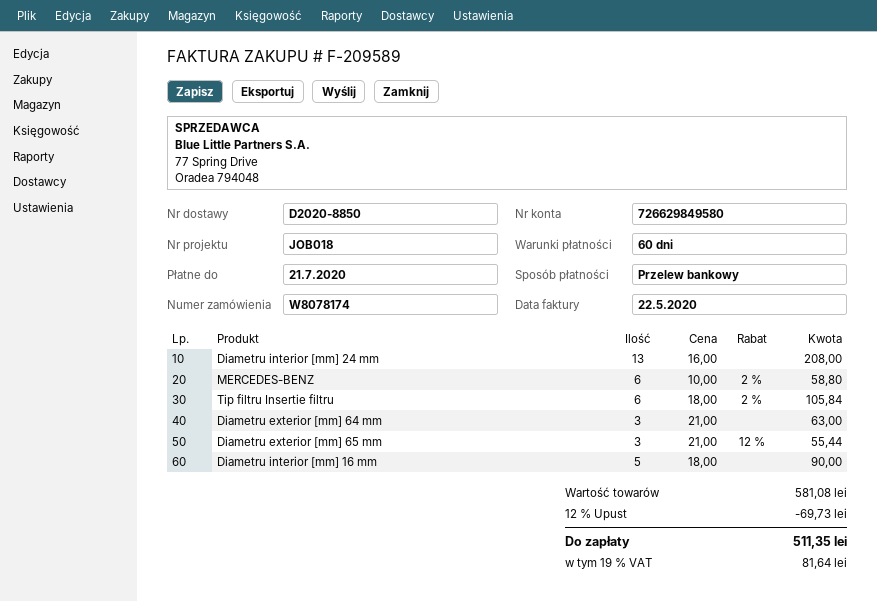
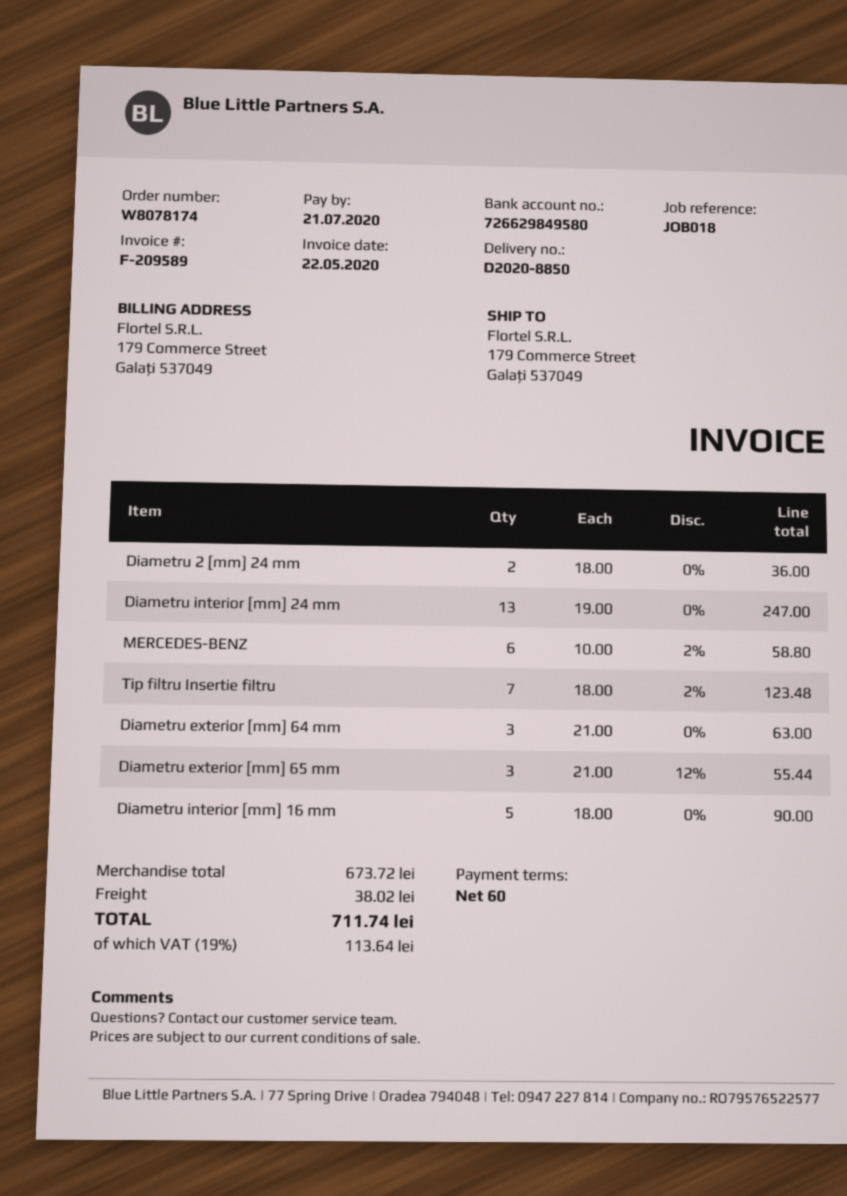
Diametru interior [mm] 24 mm: 13 x 16.00 = 208.00 -> 13 x 19.00 = 247.00
Tip filtru Insertie filtru: 6 x 18.00 - 2% = 105.84 -> 7 x 18.00 - 2% = 123.48
Diametru 2 [mm] 24 mm: none -> 2 x 18.00 = 36.00
subtotal: 581.08 -> 673.72
discount: 12% = 69.73 -> none
shipping: none -> 38.02
tax: 19% = 81.64 -> 19% = 113.64
total: 511.35 -> 711.74

